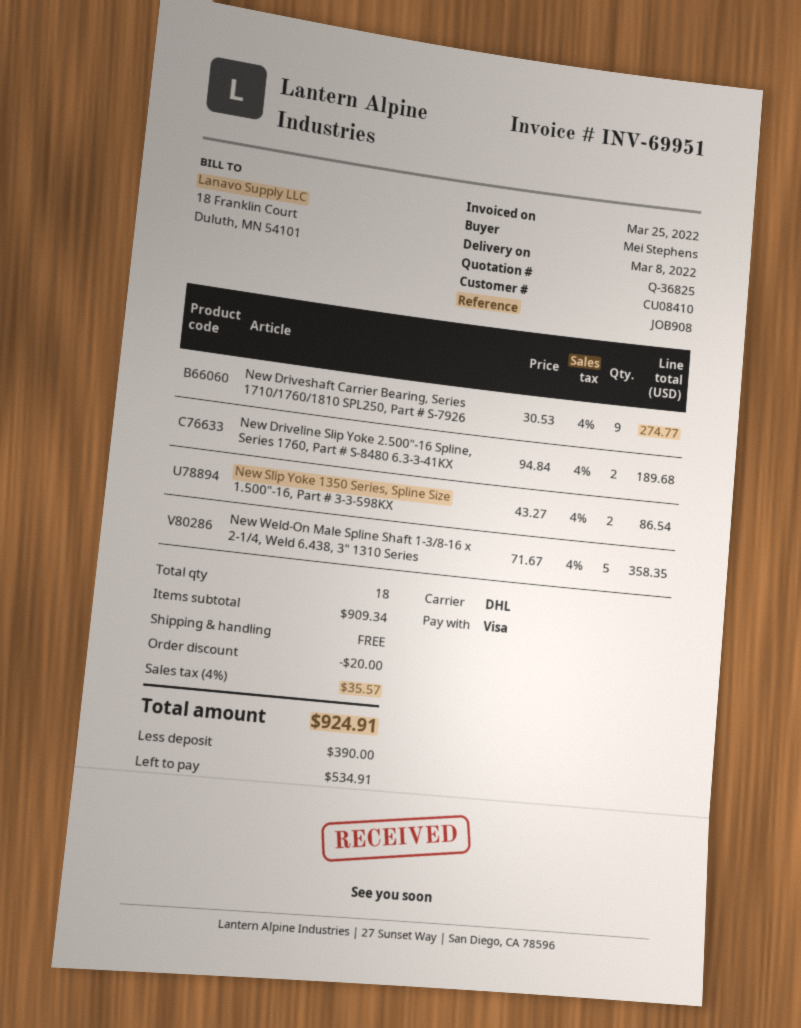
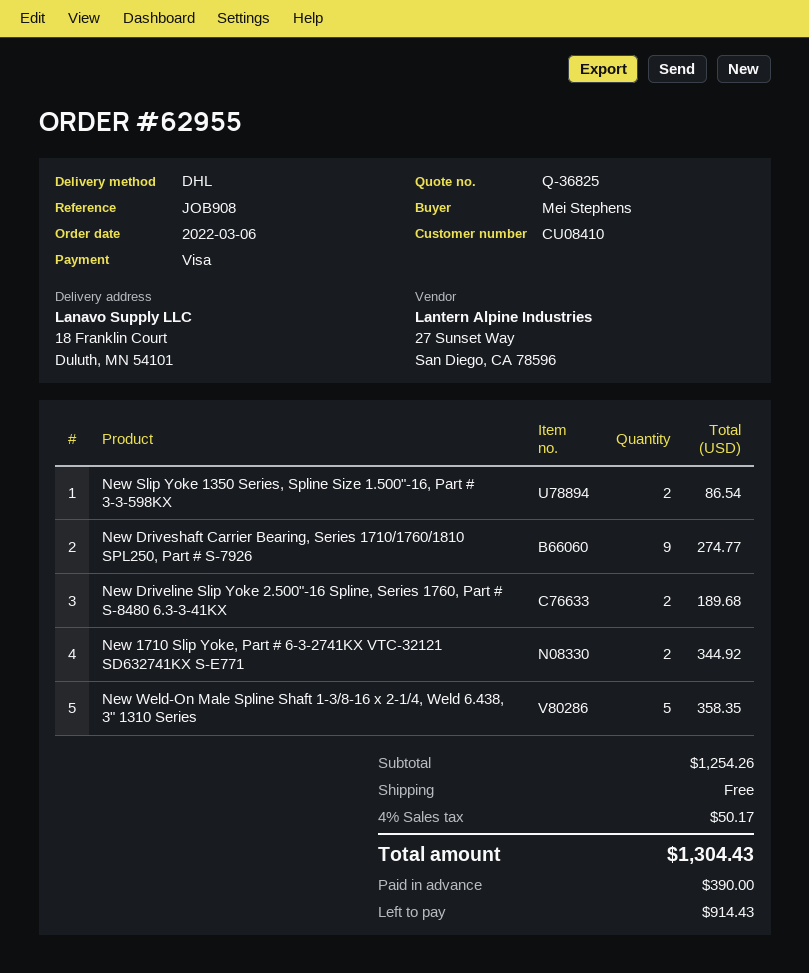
New 1710 Slip Yoke, Part # 6-3-2741KX VTC-32121 SD632741KX S-E771: none -> 2 for 344.92
subtotal: 909.34 -> 1254.26
discount: 20.00 -> none
tax: 4% = 35.57 -> 4% = 50.17
total: 924.91 -> 1304.43
balance: 534.91 -> 914.43

